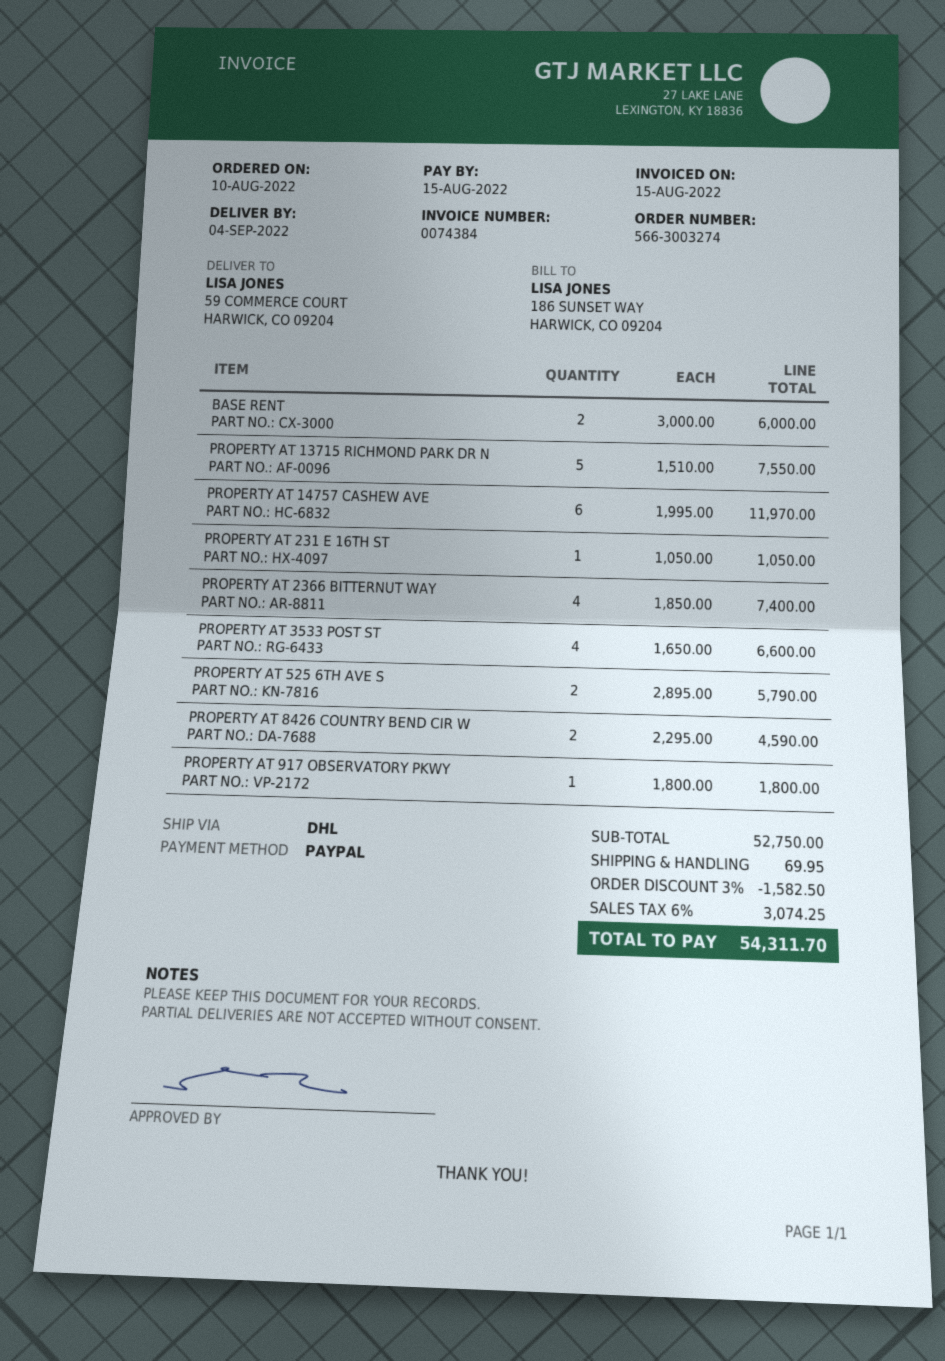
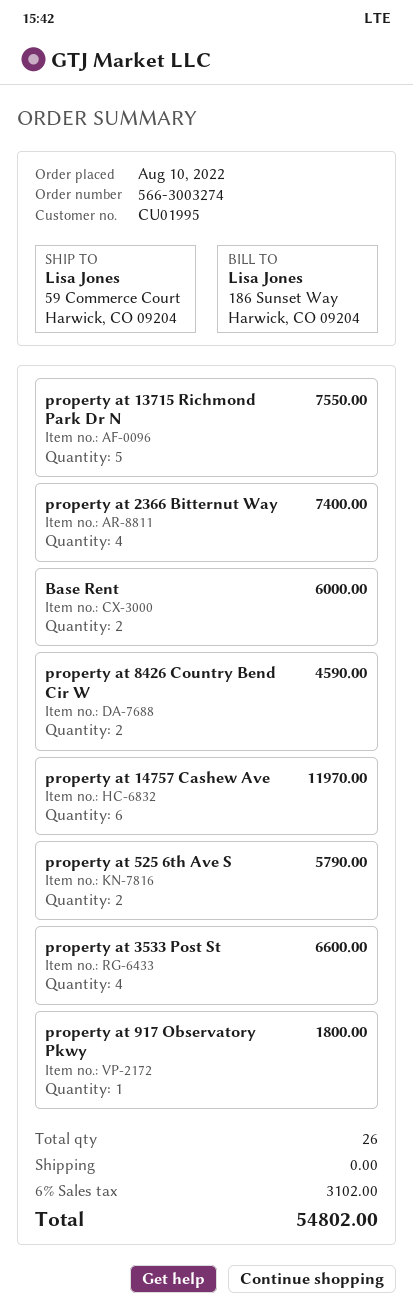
PROPERTY AT 231 E 16TH ST: 1 for 1050.00 -> none
discount: 3% = 1582.50 -> none
shipping: 69.95 -> 0.00
tax: 6% = 3074.25 -> 6% = 3102.00
total: 54311.70 -> 54802.00

